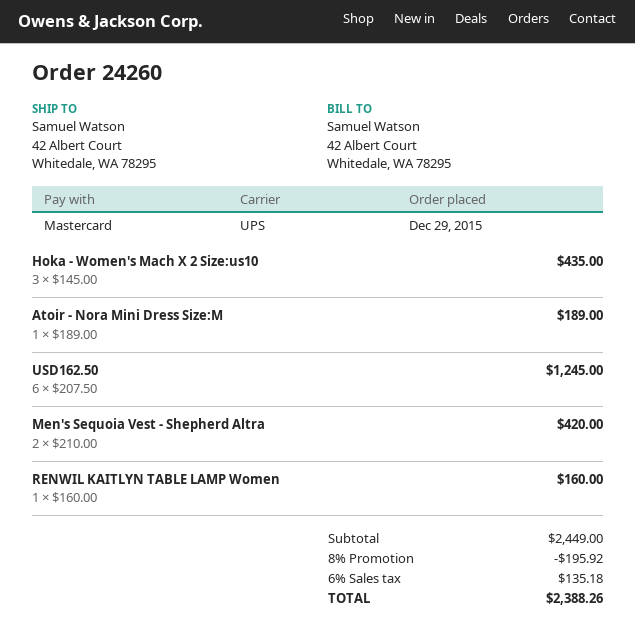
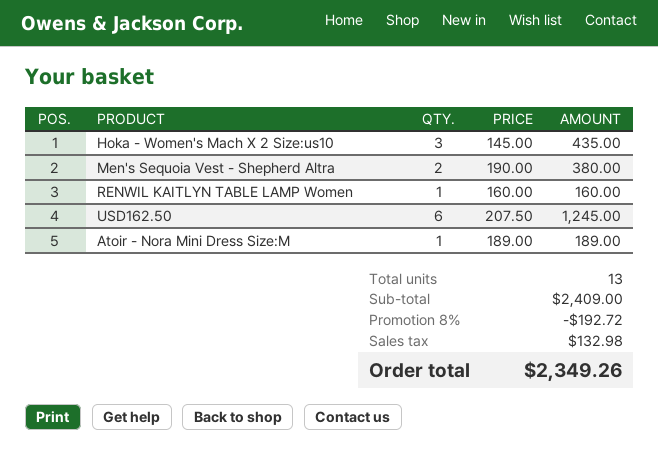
Men's Sequoia Vest - Shepherd Altra: 2 x 210.00 = 420.00 -> 2 x 190.00 = 380.00
subtotal: 2449.00 -> 2409.00
discount: 8% = 195.92 -> 8% = 192.72
tax: 135.18 -> 132.98
total: 2388.26 -> 2349.26

